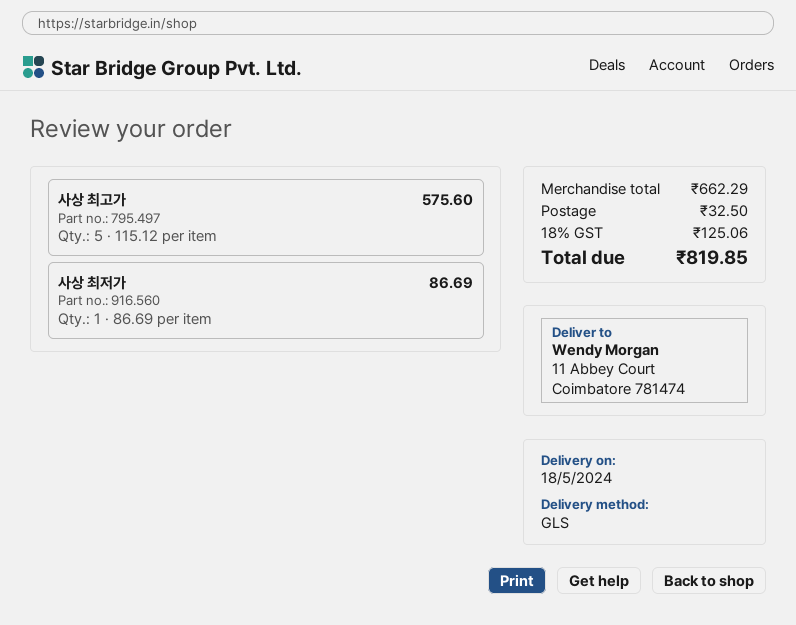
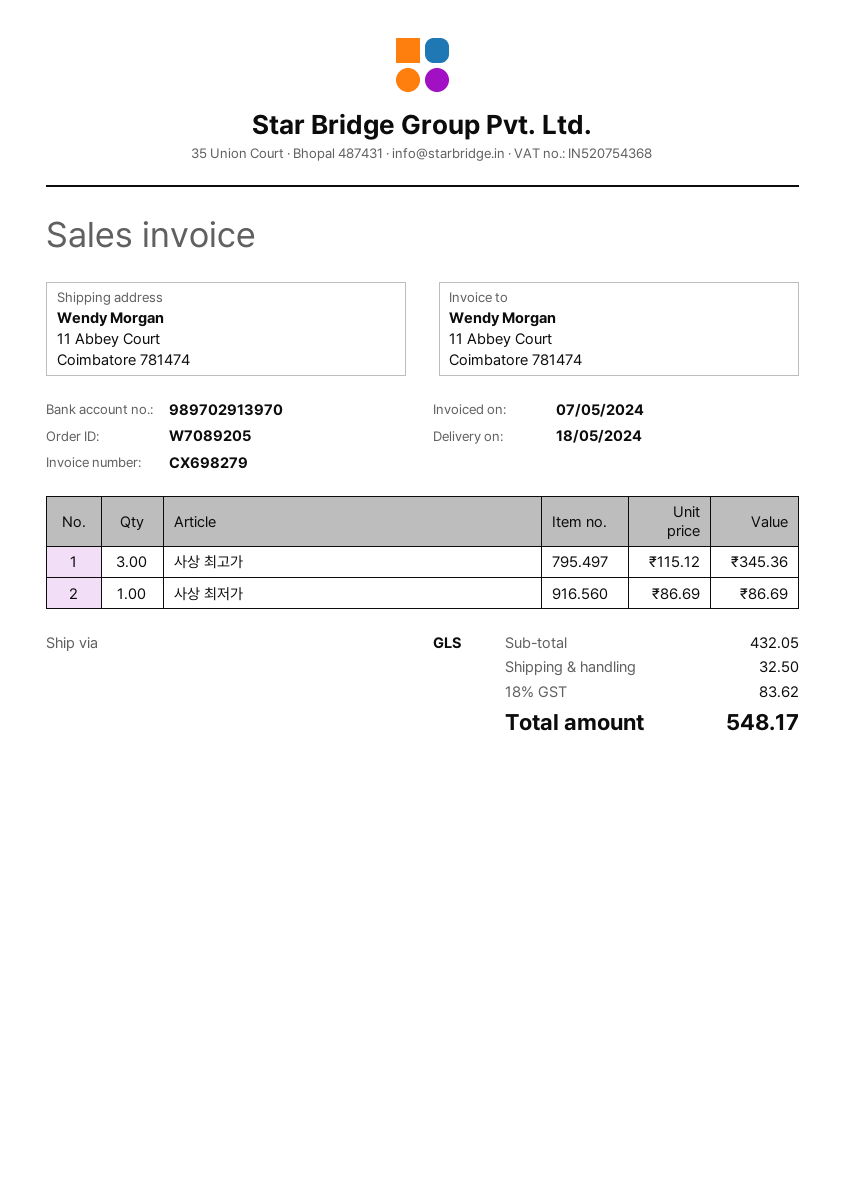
사상 최고가: 5 x 115.12 = 575.60 -> 3 x 115.12 = 345.36
subtotal: 662.29 -> 432.05
tax: 18% = 125.06 -> 18% = 83.62
total: 819.85 -> 548.17

